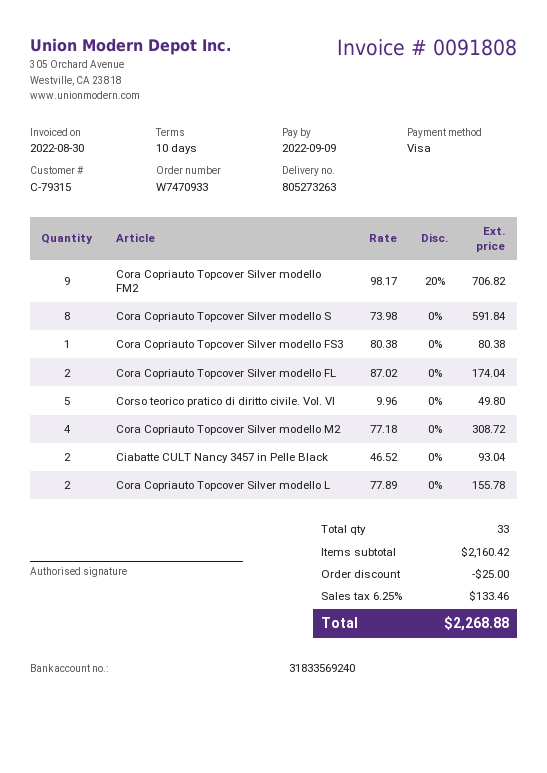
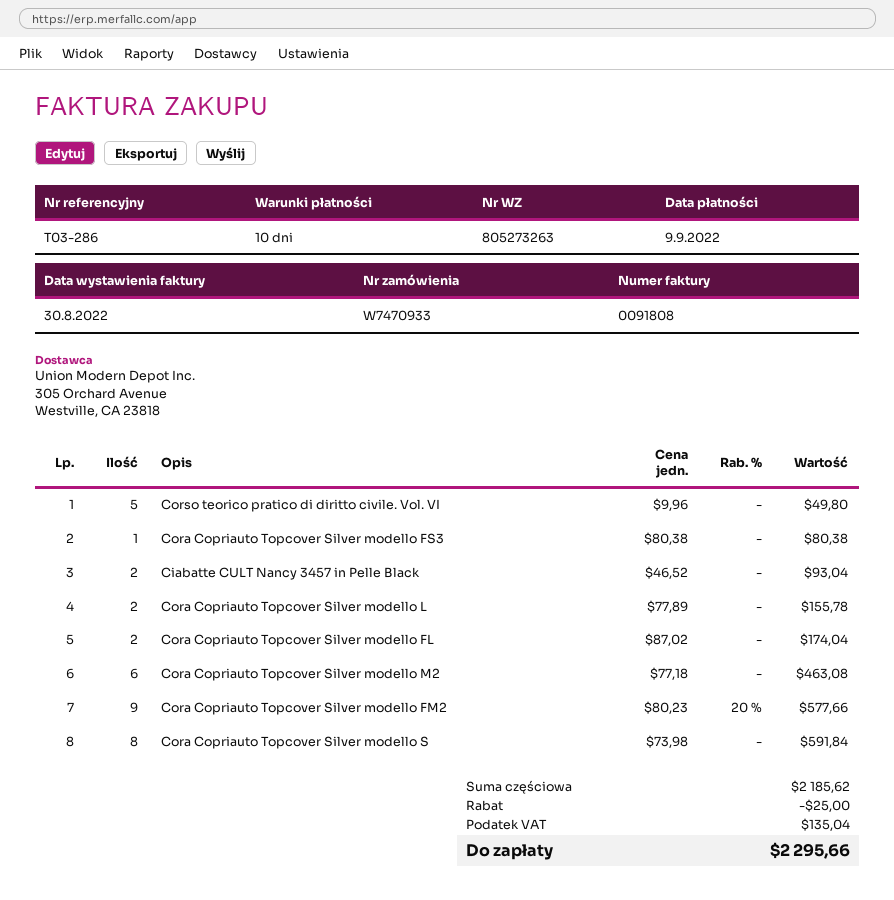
Cora Copriauto Topcover Silver modello FM2: 9 x 98.17 - 20% = 706.82 -> 9 x 80.23 - 20% = 577.66
Cora Copriauto Topcover Silver modello M2: 4 x 77.18 = 308.72 -> 6 x 77.18 = 463.08
subtotal: 2160.42 -> 2185.62
tax: 133.46 -> 135.04
total: 2268.88 -> 2295.66

